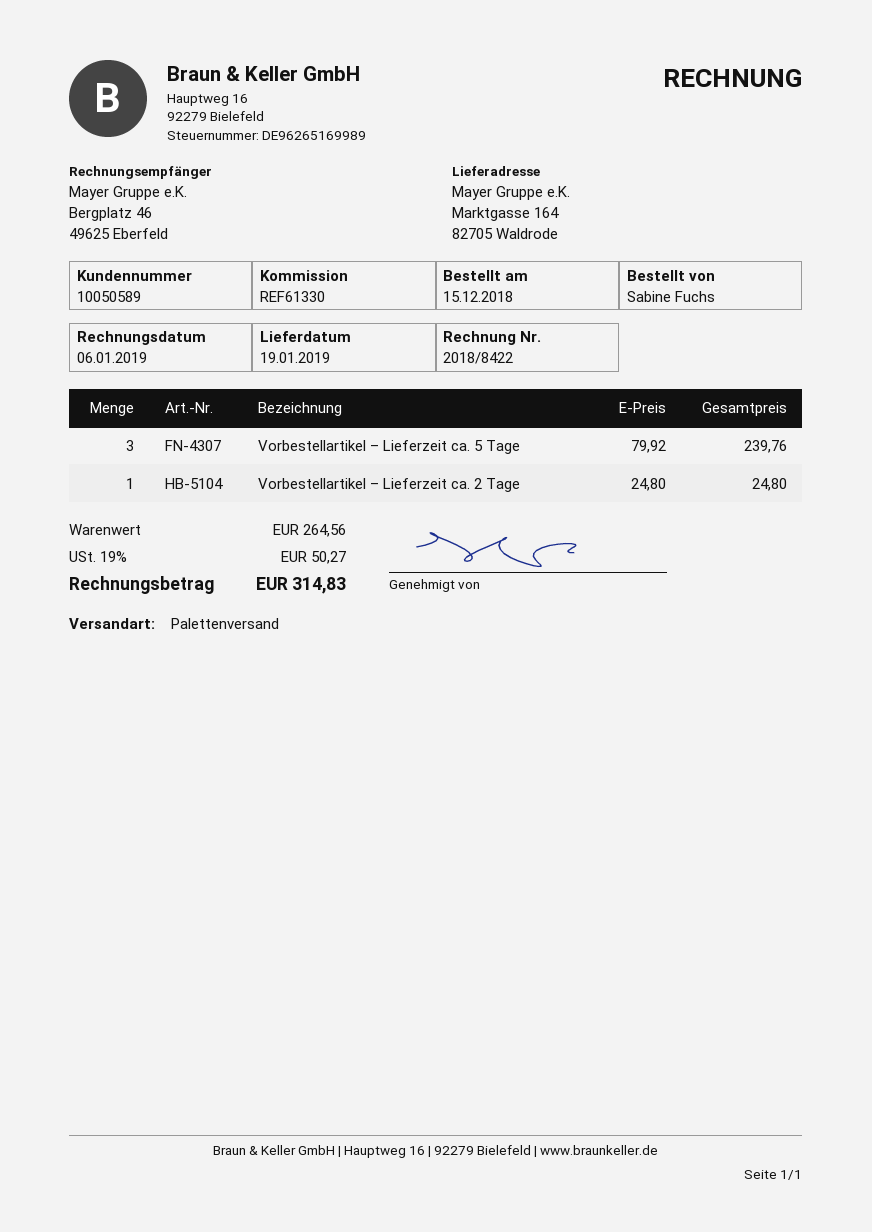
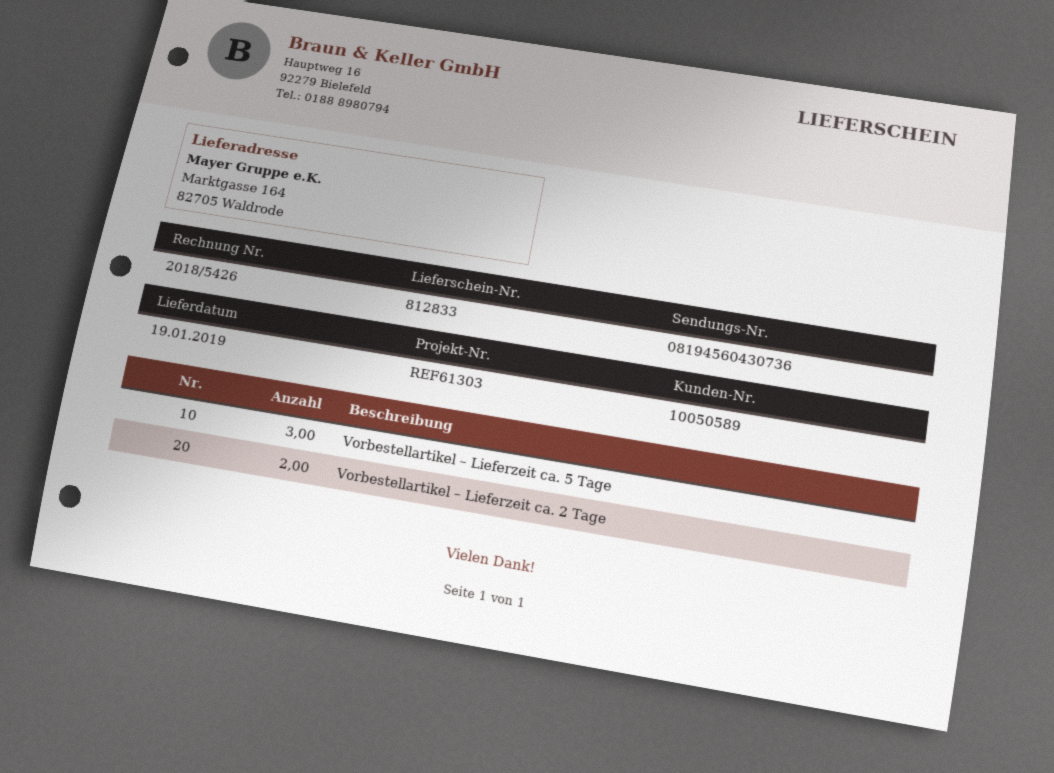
invoice number: 2018/8422 -> 2018/5426
reference: REF61330 -> REF61303
Vorbestellartikel – Lieferzeit ca. 2 Tage: 1 -> 2

